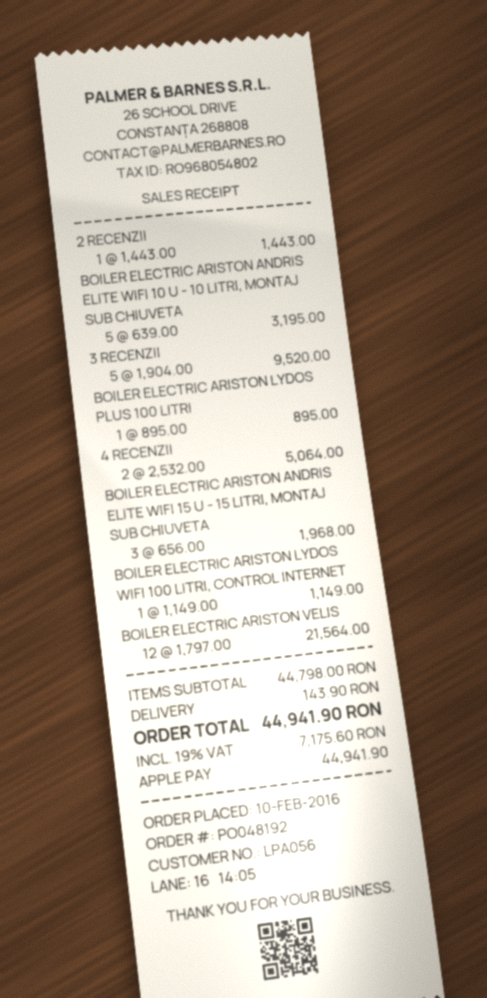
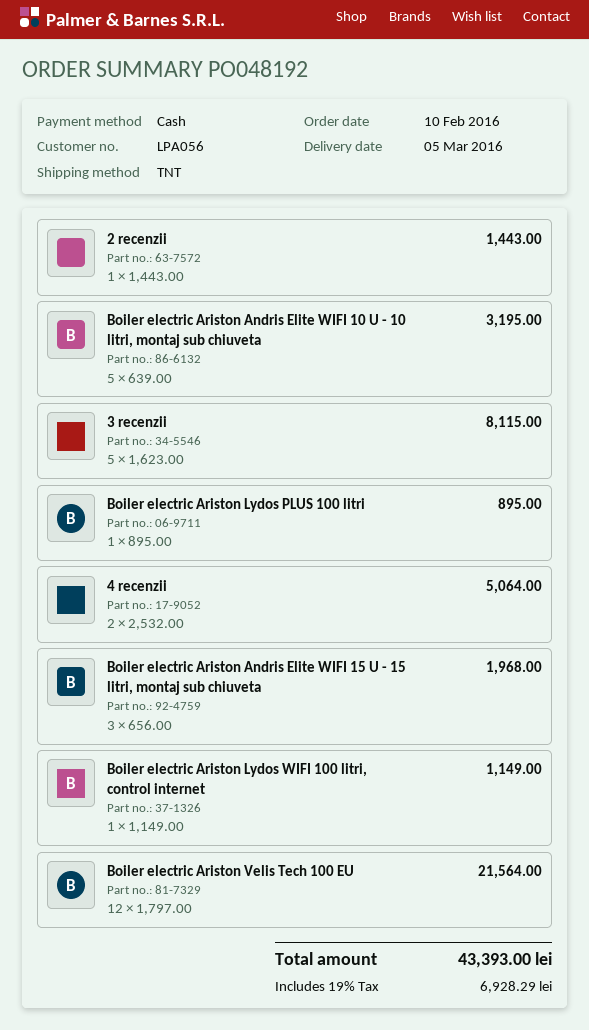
payment method: Apple Pay -> cash
3 RECENZII: 5 x 1904.00 = 9520.00 -> 5 x 1623.00 = 8115.00
shipping: 143.90 -> none
tax: 19% = 7175.60 -> 19% = 6928.29
total: 44941.90 -> 43393.00

